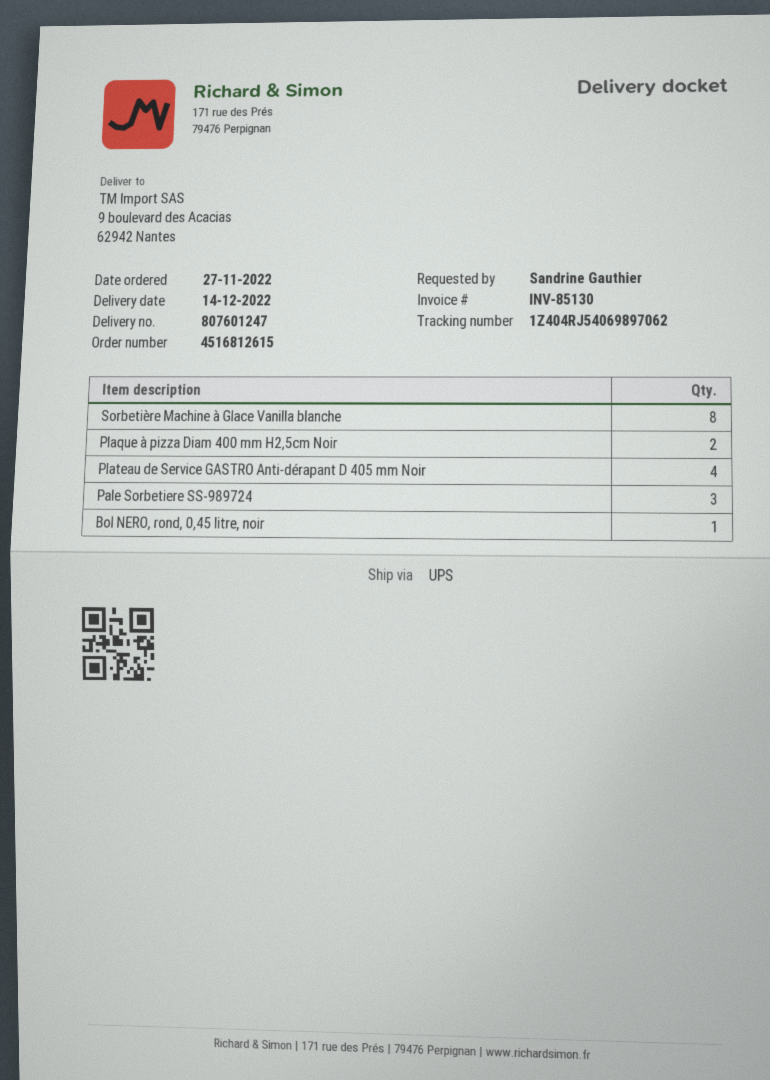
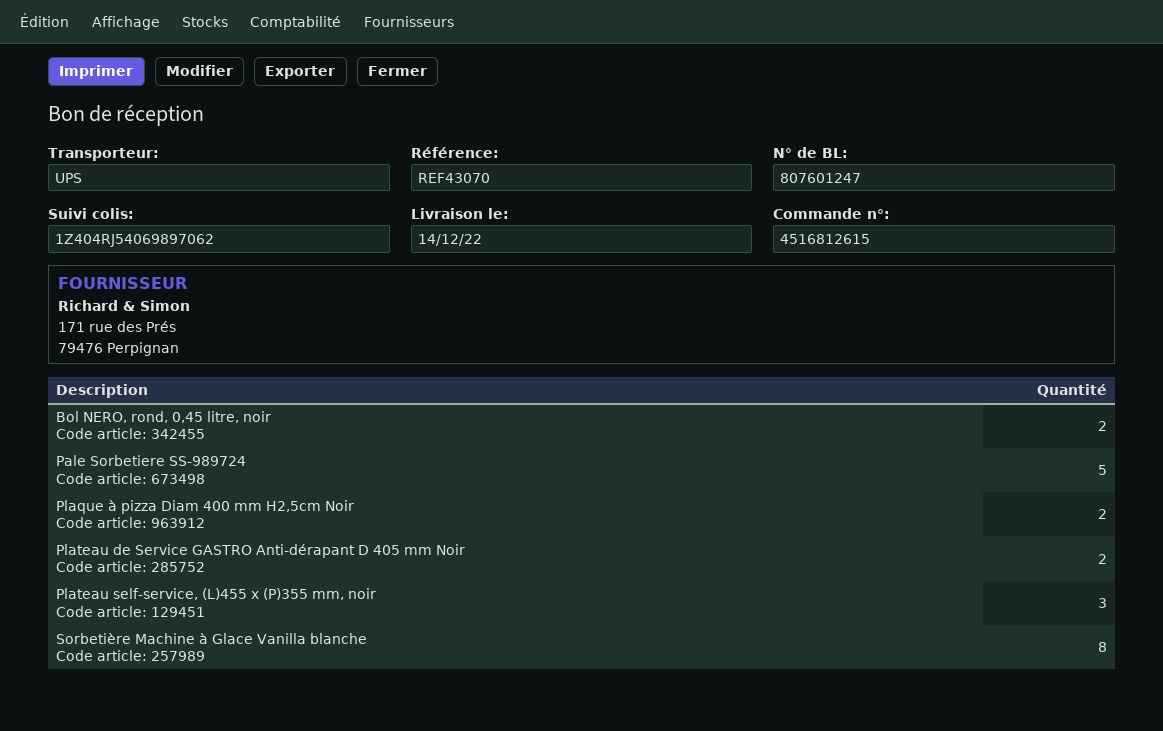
Plateau de Service GASTRO Anti-dérapant D 405 mm Noir: 4 -> 2
Pale Sorbetiere SS-989724: 3 -> 5
Bol NERO, rond, 0,45 litre, noir: 1 -> 2
Plateau self-service, (L)455 x (P)355 mm, noir: none -> 3

